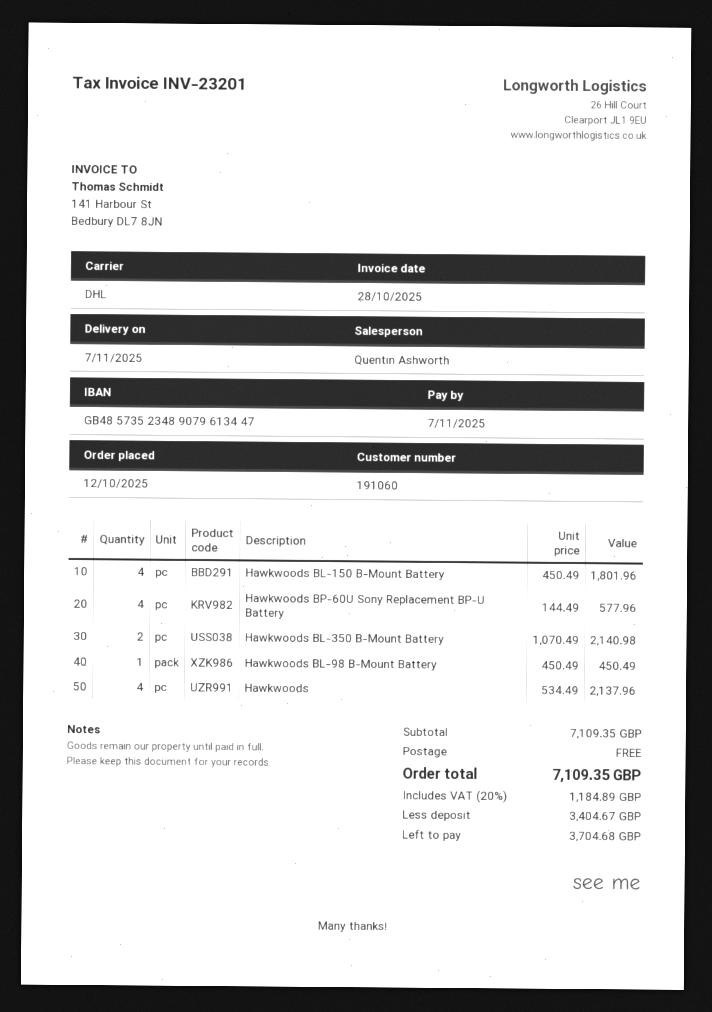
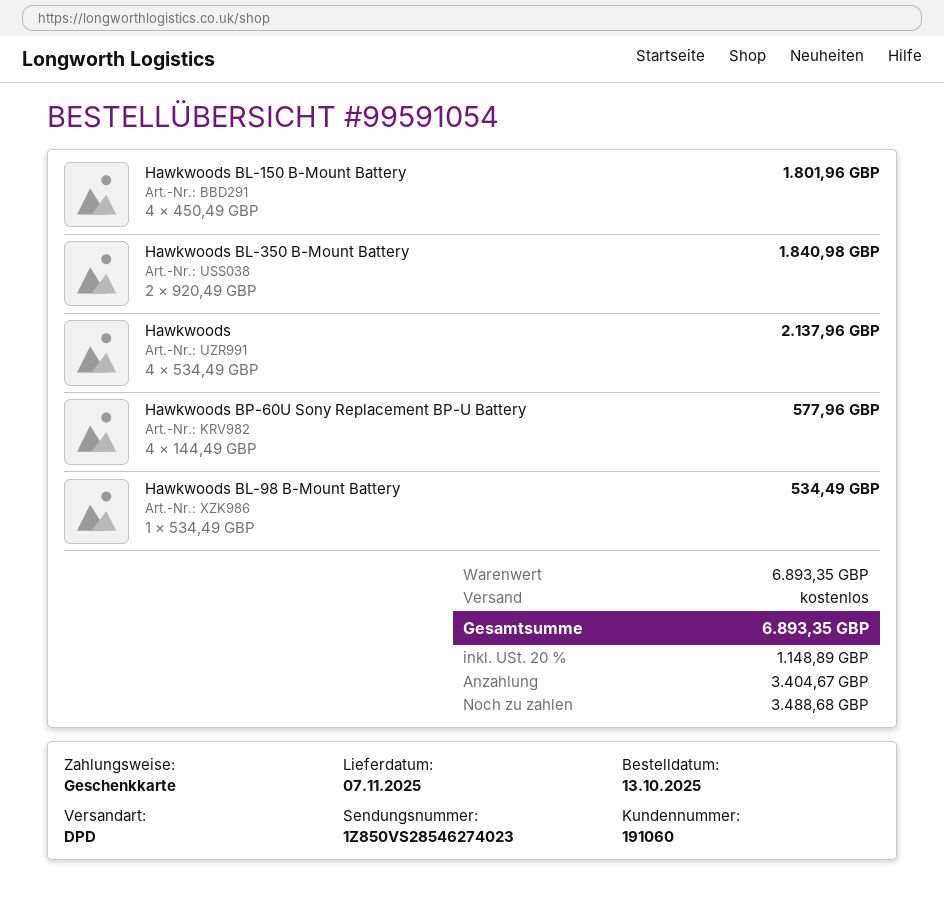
order date: 2025-10-12 -> 2025-10-13
shipping method: DHL -> DPD
Hawkwoods BL-350 B-Mount Battery: 2 x 1070.49 = 2140.98 -> 2 x 920.49 = 1840.98
Hawkwoods BL-98 B-Mount Battery: 1 x 450.49 = 450.49 -> 1 x 534.49 = 534.49
subtotal: 7109.35 -> 6893.35
tax: 20% = 1184.89 -> 20% = 1148.89
total: 7109.35 -> 6893.35
balance: 3704.68 -> 3488.68

